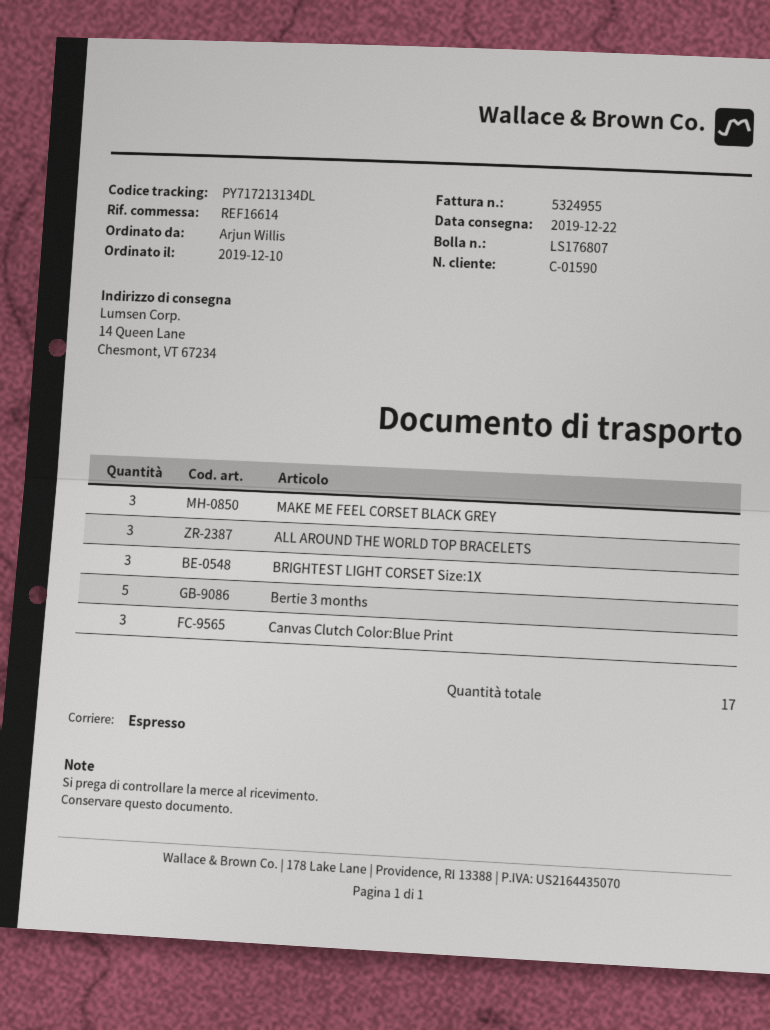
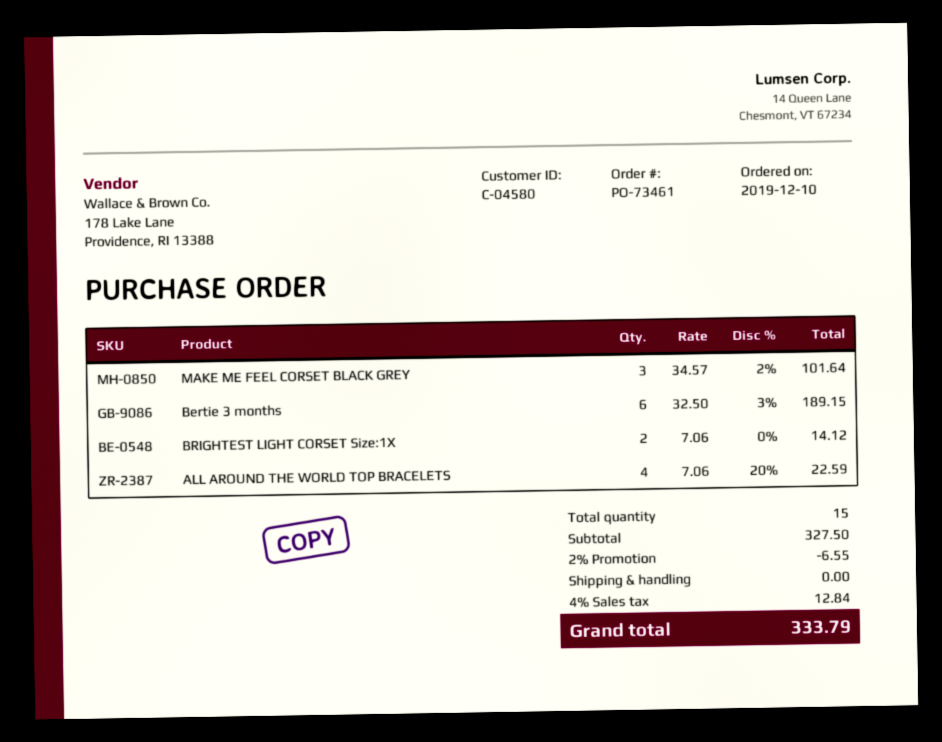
customer number: C-01590 -> C-04580
ALL AROUND THE WORLD TOP BRACELETS: 3 -> 4
BRIGHTEST LIGHT CORSET Size:1X: 3 -> 2
Bertie 3 months: 5 -> 6
Canvas Clutch Color:Blue Print: 3 -> none
total quantity: 17 -> 15

